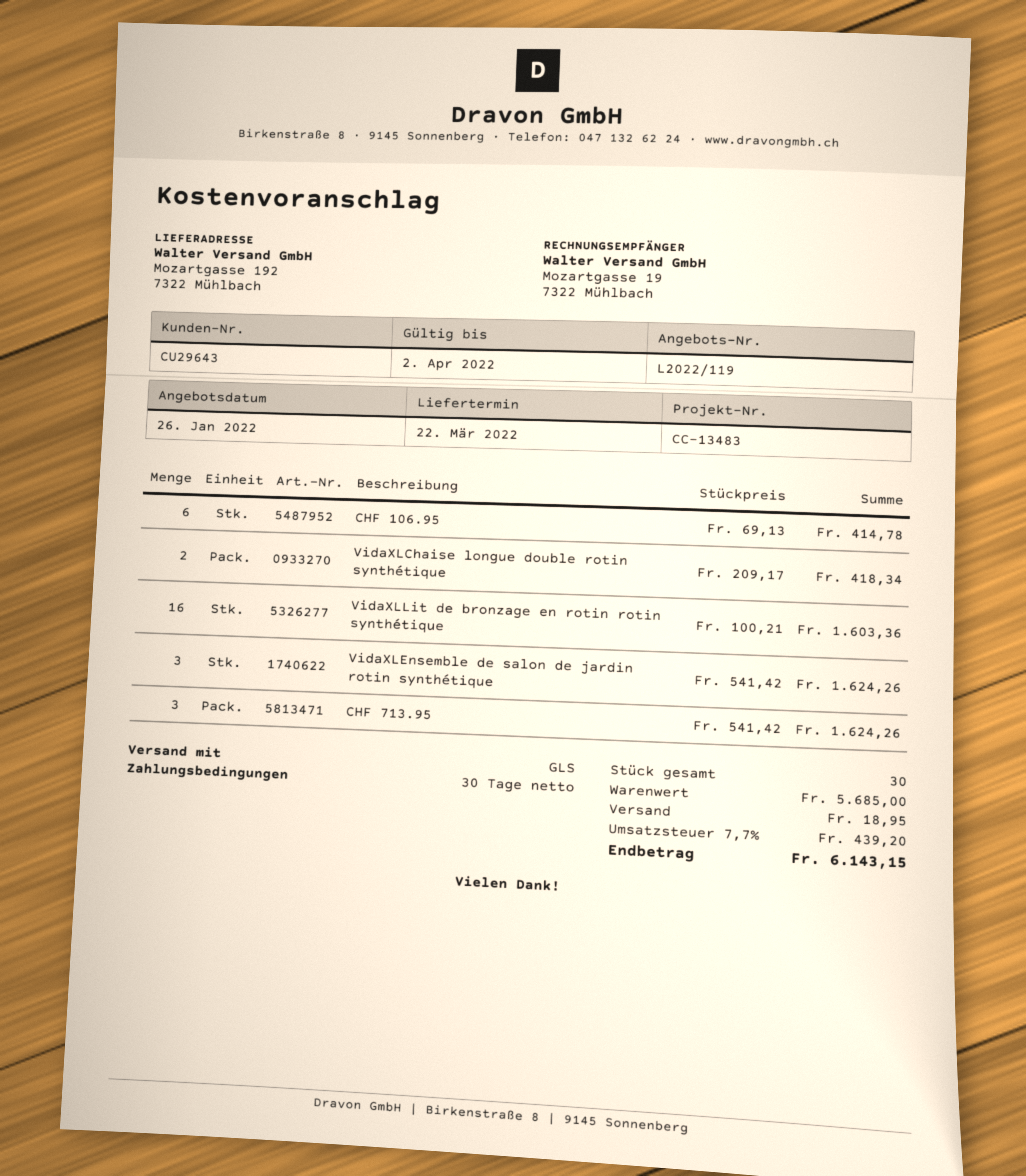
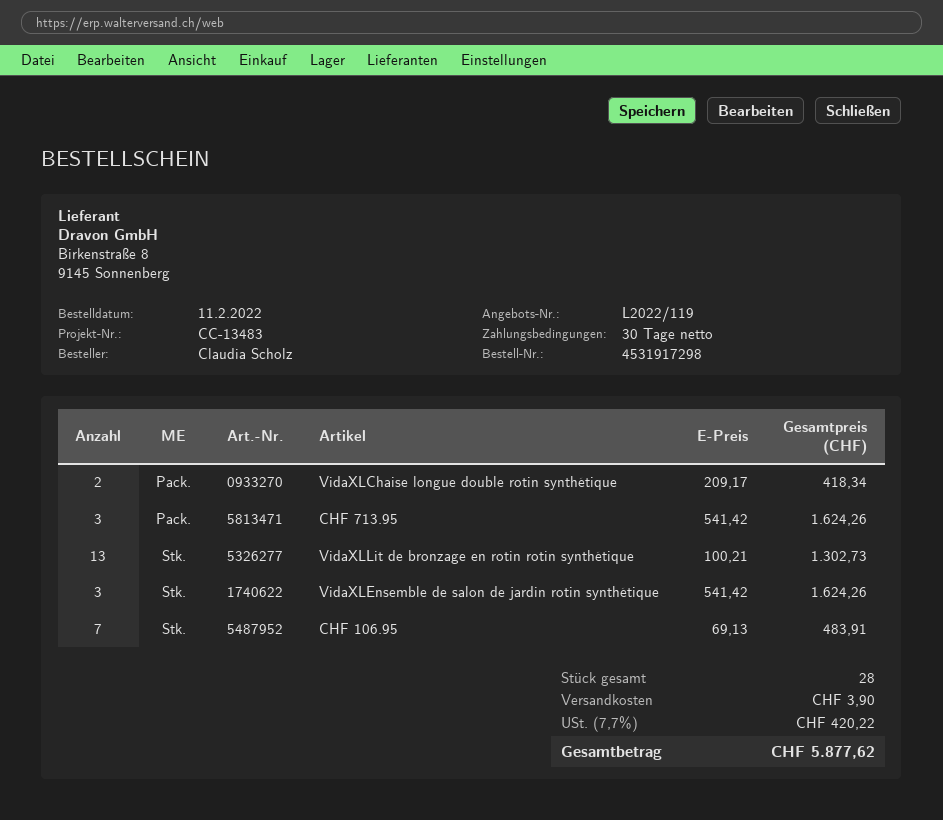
CHF 106.95: 6 x 69.13 = 414.78 -> 7 x 69.13 = 483.91
VidaXLLit de bronzage en rotin rotin synthétique: 16 x 100.21 = 1603.36 -> 13 x 100.21 = 1302.73
total quantity: 30 -> 28
shipping: 18.95 -> 3.90
tax: 7.7% = 439.20 -> 7.7% = 420.22
total: 6143.15 -> 5877.62

